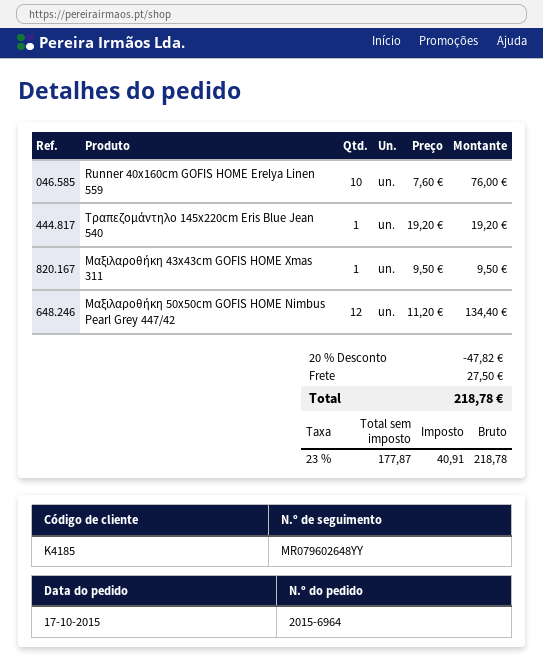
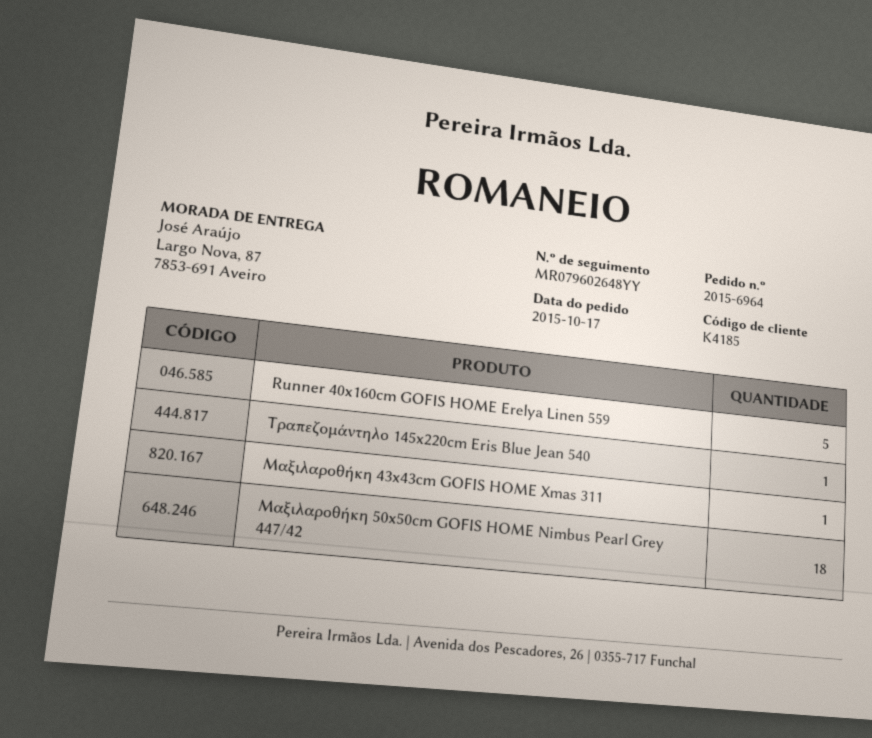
Runner 40x160cm GOFIS HOME Erelya Linen 559: 10 -> 5
Μαξιλαροθήκη 50x50cm GOFIS HOME Nimbus Pearl Grey 447/42: 12 -> 18

